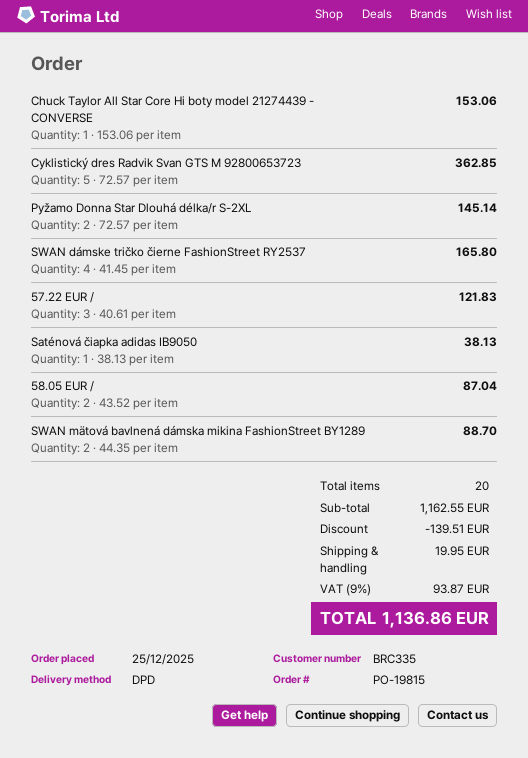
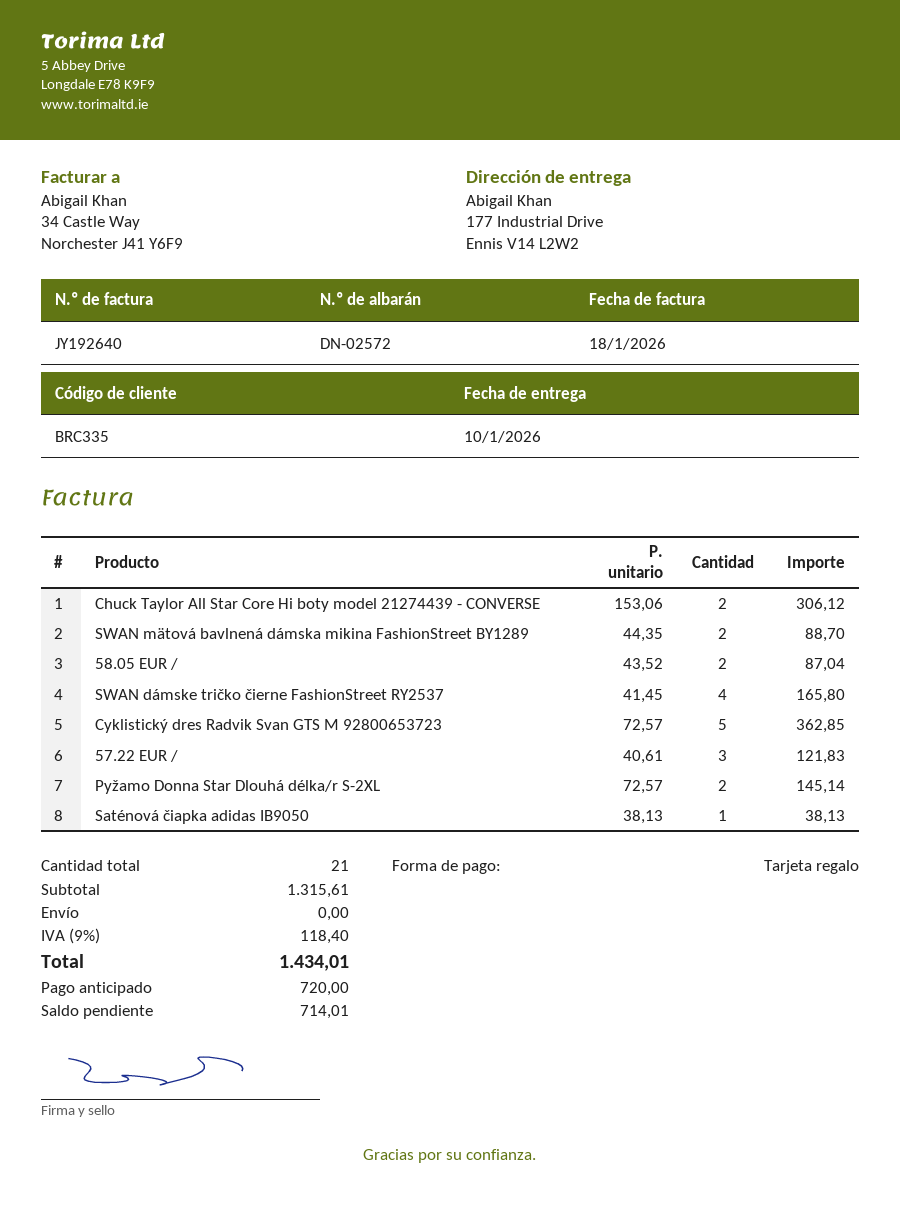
Chuck Taylor All Star Core Hi boty model 21274439 - CONVERSE: 1 x 153.06 = 153.06 -> 2 x 153.06 = 306.12
total quantity: 20 -> 21
subtotal: 1162.55 -> 1315.61
discount: 139.51 -> none
shipping: 19.95 -> 0.00
tax: 9% = 93.87 -> 9% = 118.40
total: 1136.86 -> 1434.01

